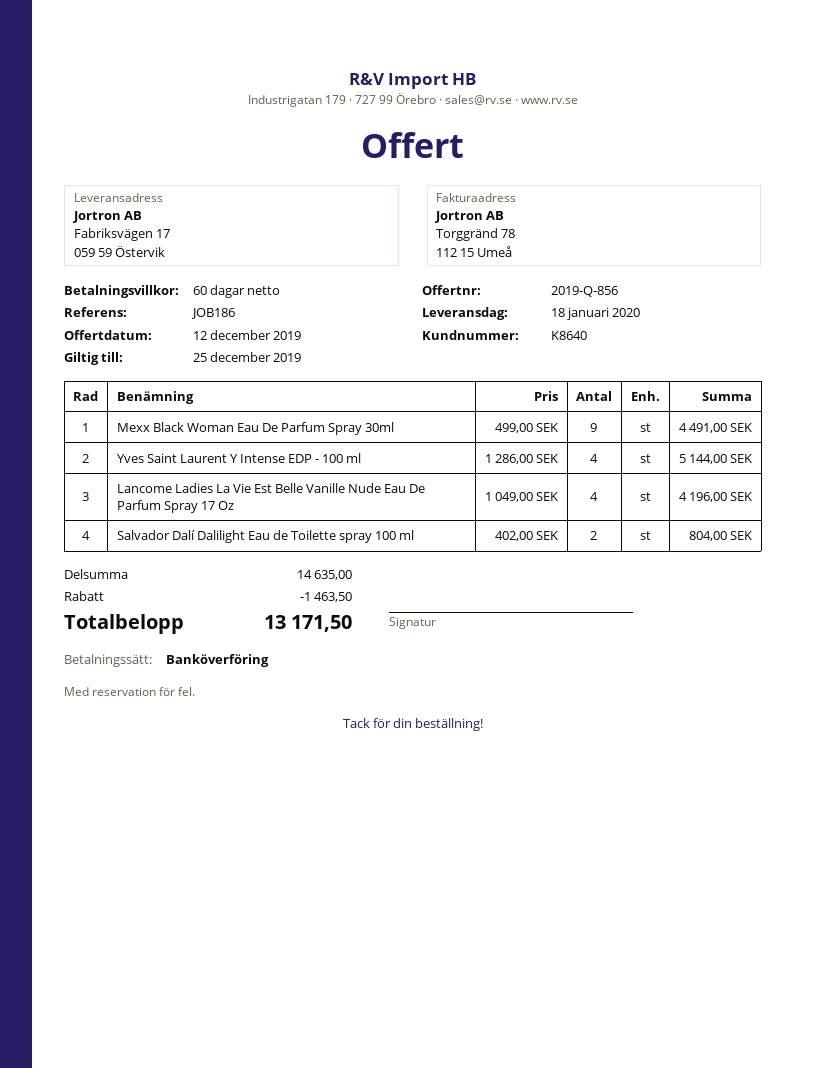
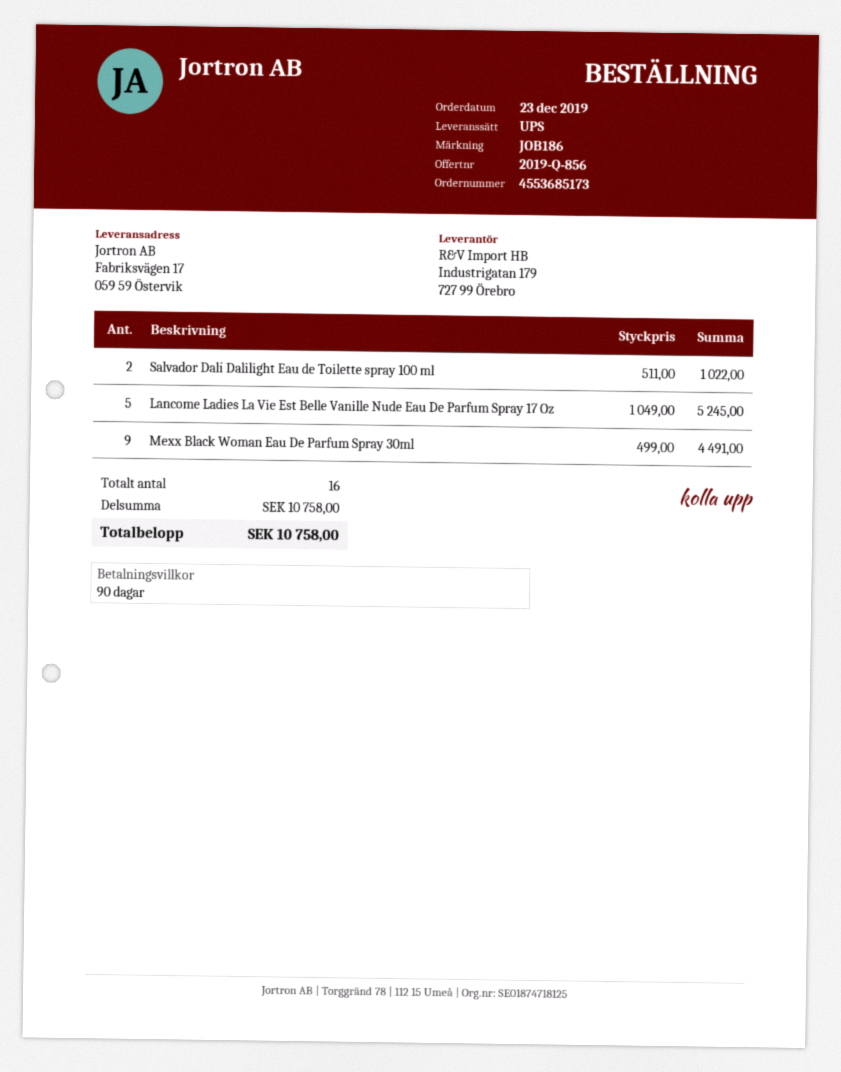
payment terms: 60 days -> 90 days
Yves Saint Laurent Y Intense EDP - 100 ml: 4 x 1286.00 = 5144.00 -> none
Lancome Ladies La Vie Est Belle Vanille Nude Eau De Parfum Spray 17 Oz: 4 x 1049.00 = 4196.00 -> 5 x 1049.00 = 5245.00
Salvador Dalí Dalilight Eau de Toilette spray 100 ml: 2 x 402.00 = 804.00 -> 2 x 511.00 = 1022.00
subtotal: 14635.00 -> 10758.00
discount: 1463.50 -> none
total: 13171.50 -> 10758.00

